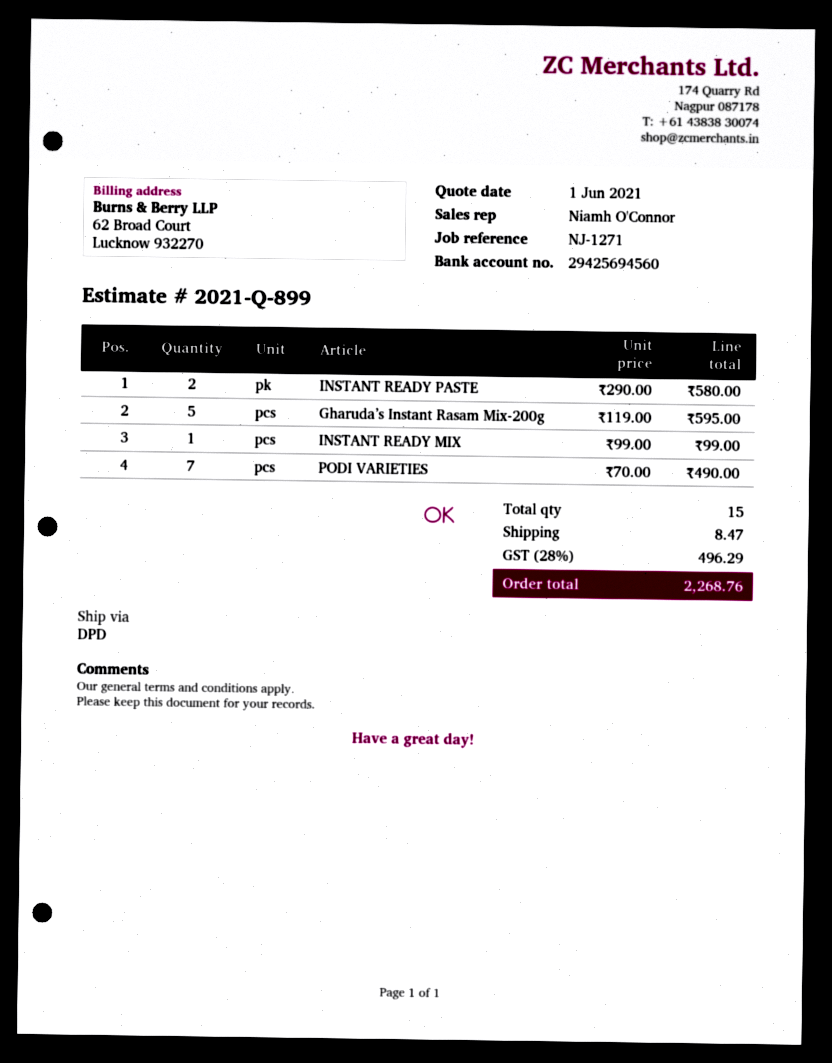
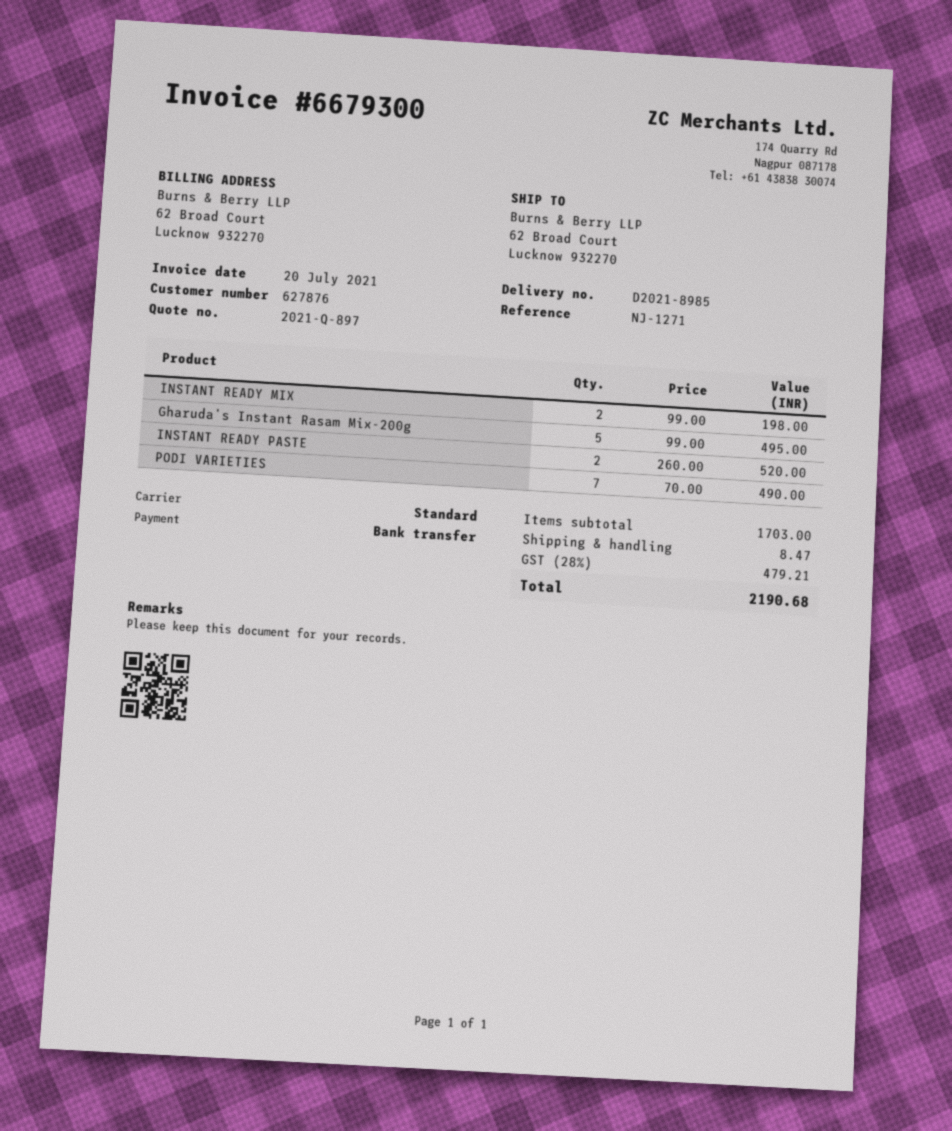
quote number: 2021-Q-899 -> 2021-Q-897
shipping method: DPD -> standard
INSTANT READY PASTE: 2 x 290.00 = 580.00 -> 2 x 260.00 = 520.00
Gharuda’s Instant Rasam Mix-200g: 5 x 119.00 = 595.00 -> 5 x 99.00 = 495.00
INSTANT READY MIX: 1 x 99.00 = 99.00 -> 2 x 99.00 = 198.00
tax: 28% = 496.29 -> 28% = 479.21
total: 2268.76 -> 2190.68

